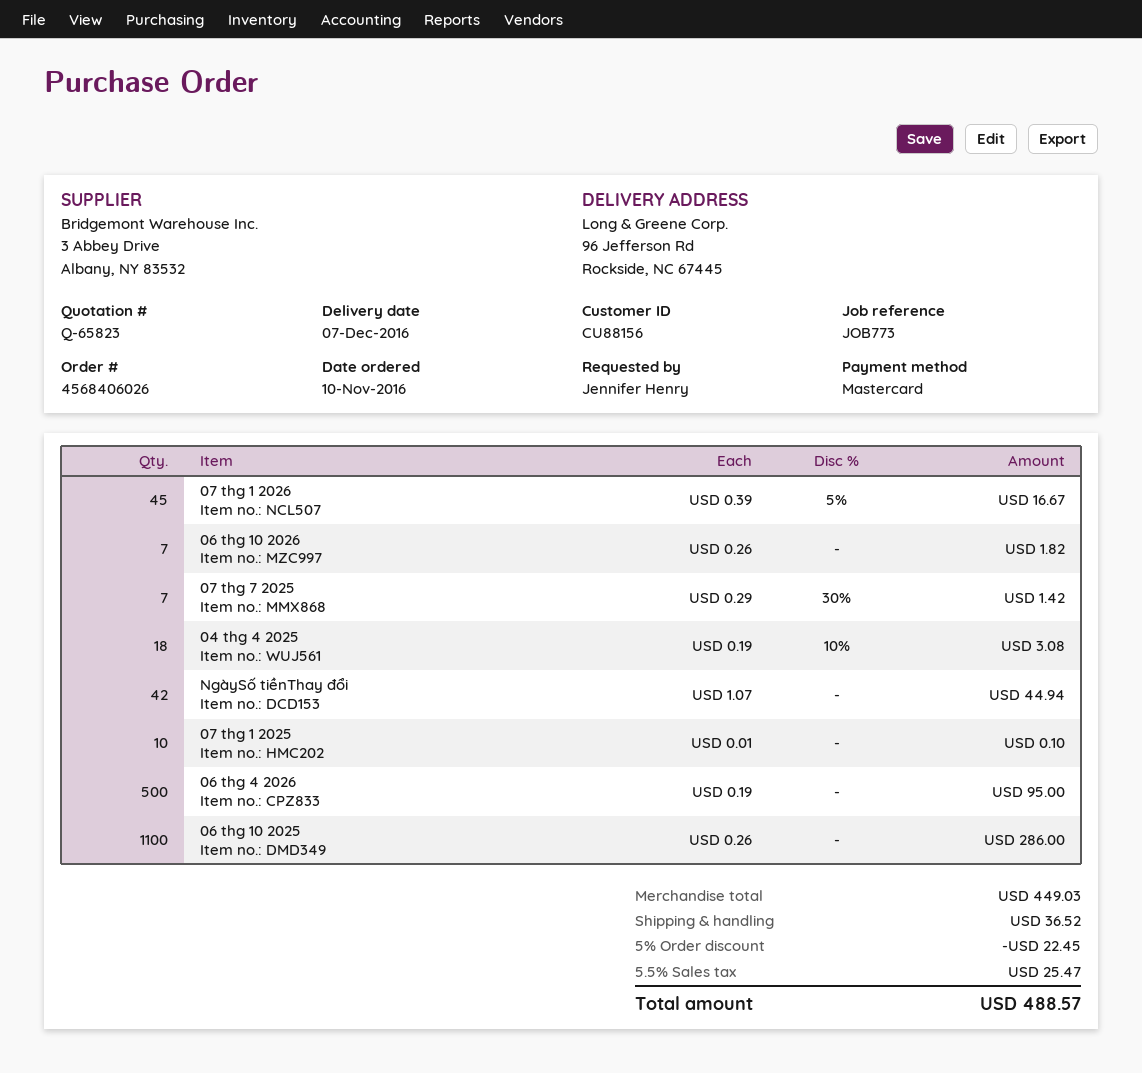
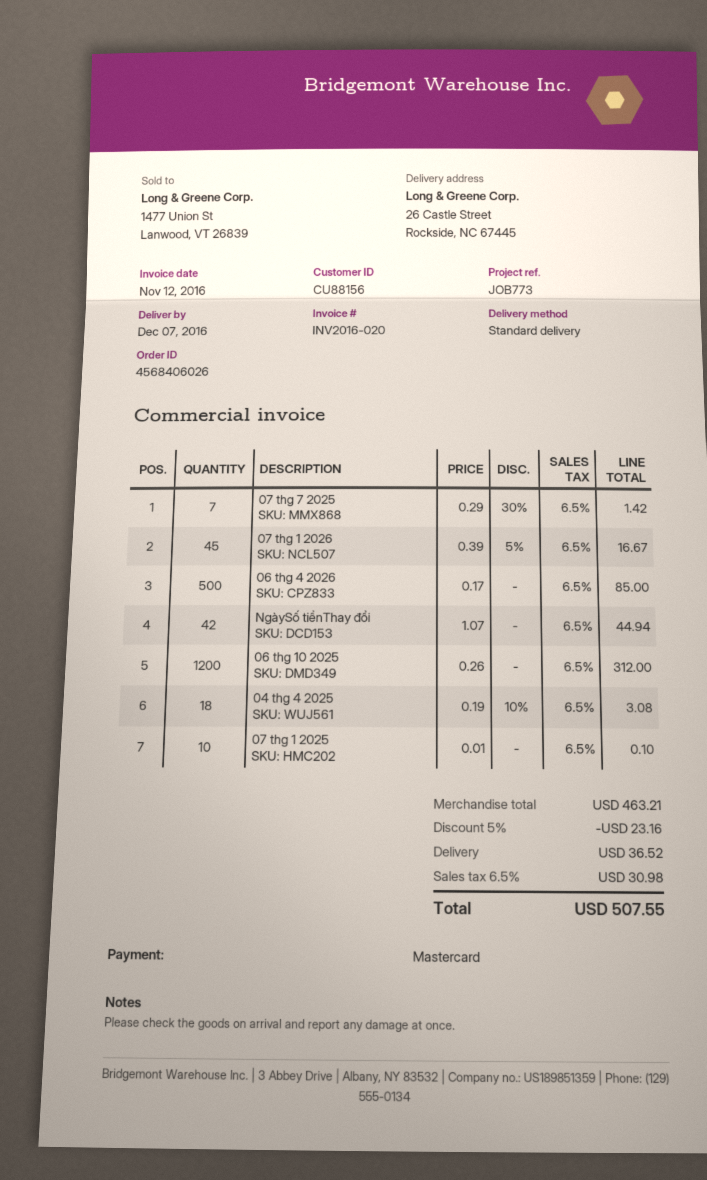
ship to: 96 Jefferson Rd, Rockside, NC 67445 -> 26 Castle Street, Rockside, NC 67445
06 thg 10 2026: 7 x 0.26 = 1.82 -> none
06 thg 4 2026: 500 x 0.19 = 95.00 -> 500 x 0.17 = 85.00
06 thg 10 2025: 1100 x 0.26 = 286.00 -> 1200 x 0.26 = 312.00
subtotal: 449.03 -> 463.21
discount: 5% = 22.45 -> 5% = 23.16
tax: 5.5% = 25.47 -> 6.5% = 30.98
total: 488.57 -> 507.55

